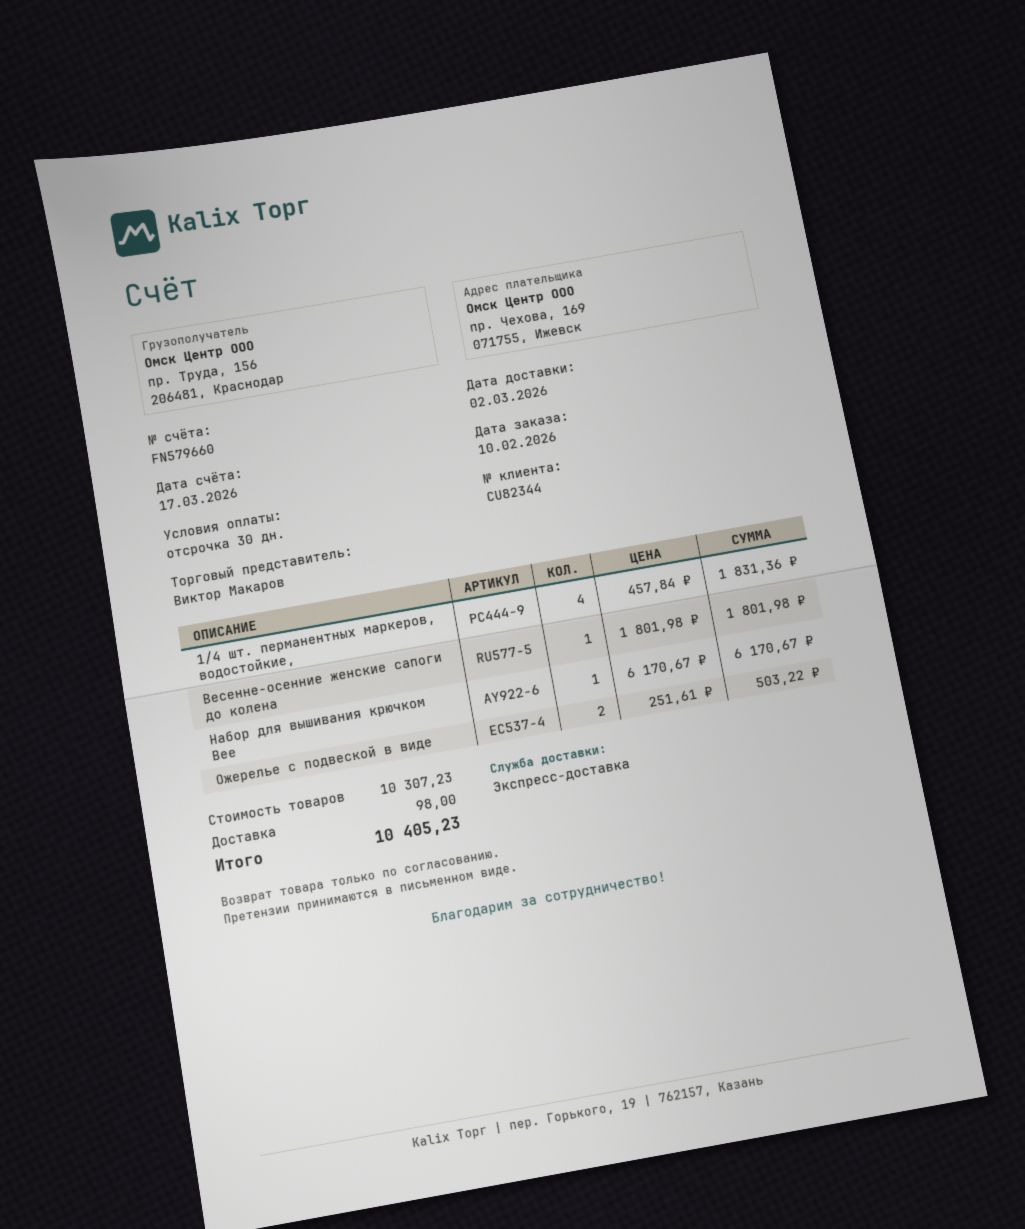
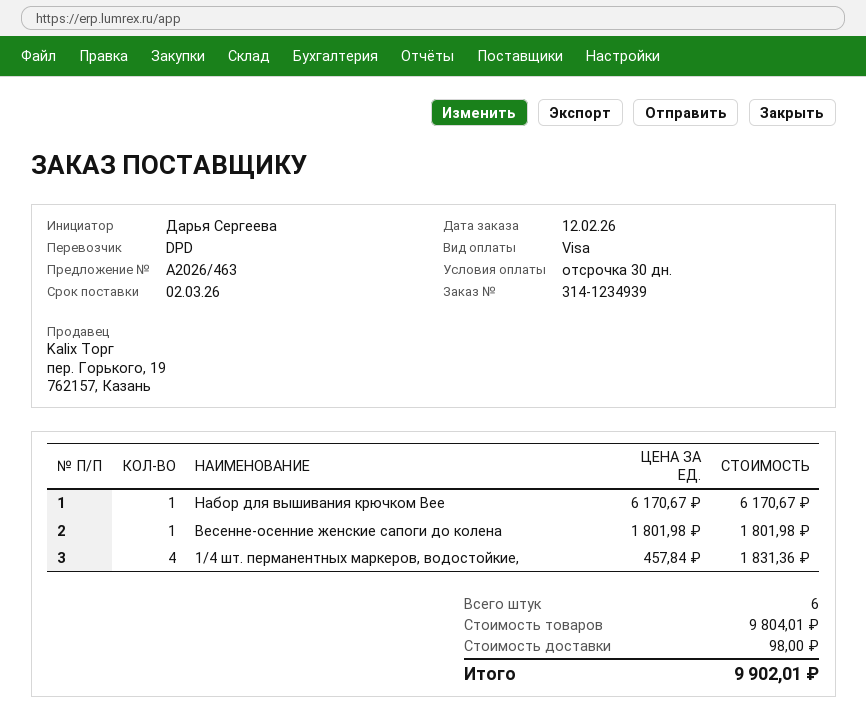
order date: 2026-02-10 -> 2026-02-12
shipping method: express -> DPD
Ожерелье с подвеской в виде: 2 x 251.61 = 503.22 -> none
subtotal: 10307.23 -> 9804.01
total: 10405.23 -> 9902.01

